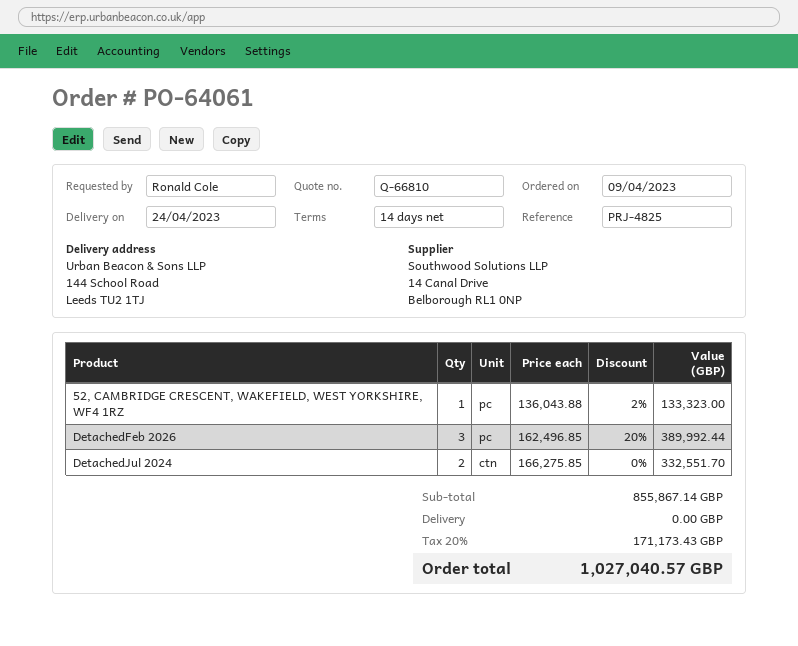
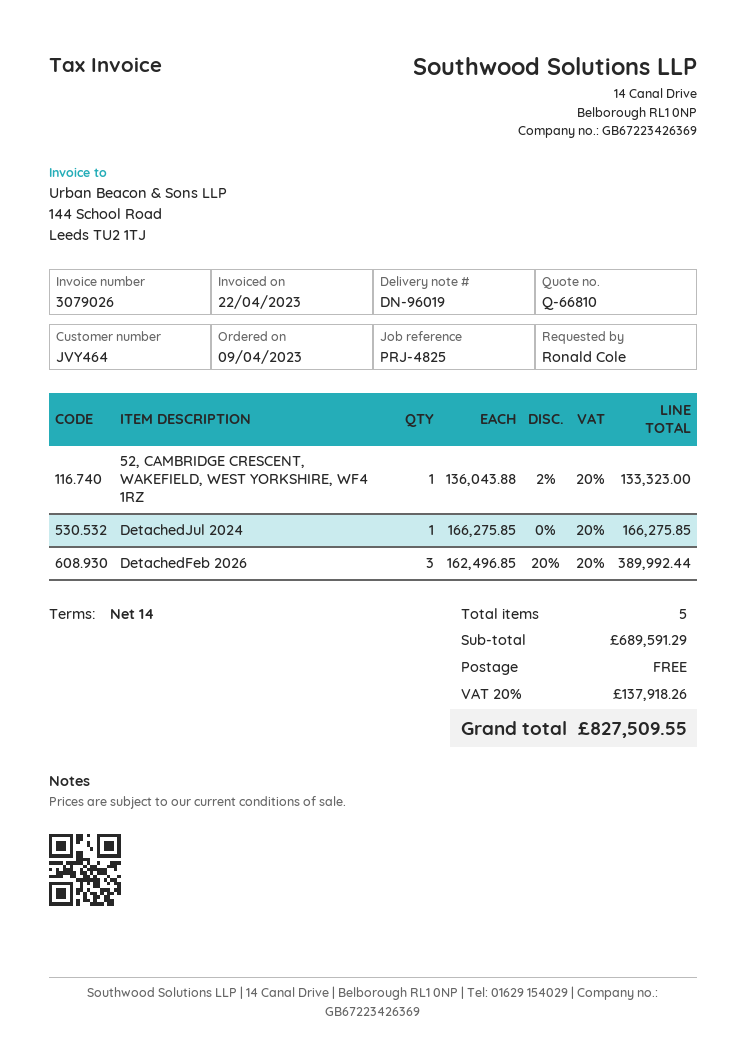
DetachedJul 2024: 2 x 166275.85 = 332551.70 -> 1 x 166275.85 = 166275.85
subtotal: 855867.14 -> 689591.29
tax: 20% = 171173.43 -> 20% = 137918.26
total: 1027040.57 -> 827509.55

